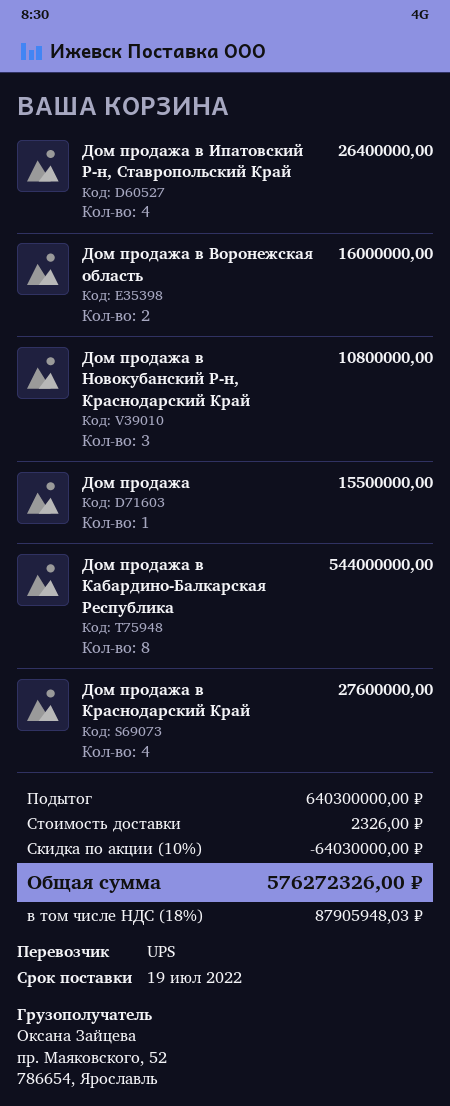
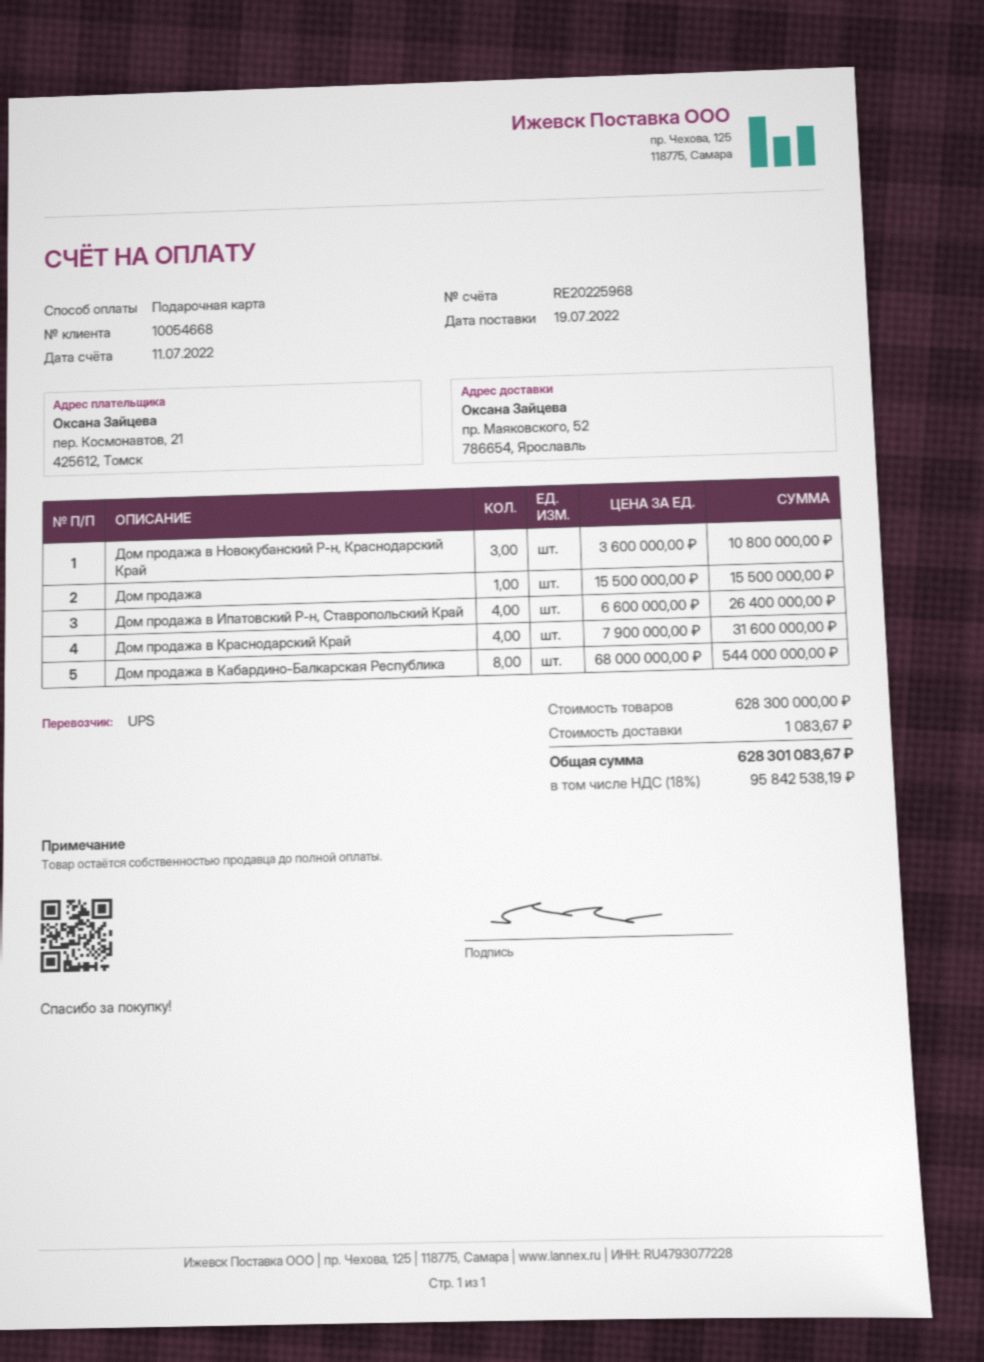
Дом продажа в Воронежская область: 2 for 16000000.00 -> none
Дом продажа в Краснодарский Край: 4 for 27600000.00 -> 4 for 31600000.00
subtotal: 640300000.00 -> 628300000.00
discount: 10% = 64030000.00 -> none
shipping: 2326.00 -> 1083.67
tax: 18% = 87905948.03 -> 18% = 95842538.19
total: 576272326.00 -> 628301083.67

